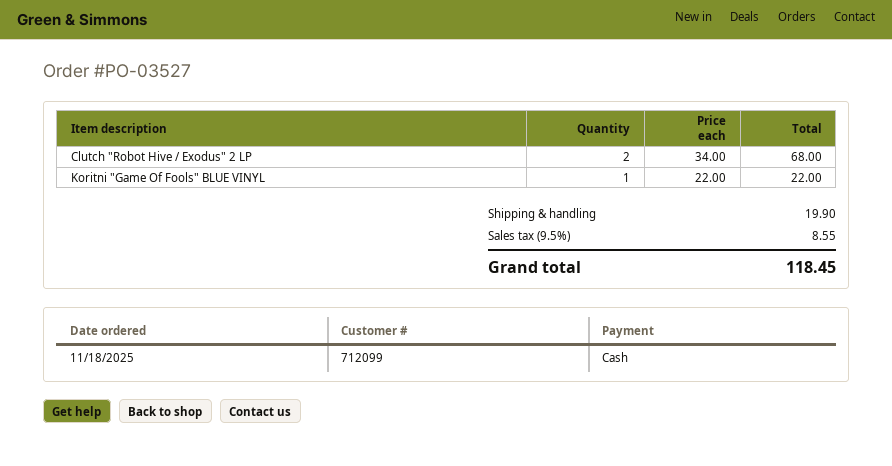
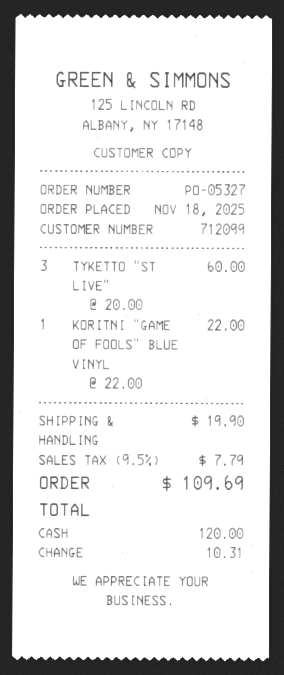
order number: PO-03527 -> PO-05327
Clutch "Robot Hive / Exodus" 2 LP: 2 x 34.00 = 68.00 -> none
TYKETTO "ST LIVE": none -> 3 x 20.00 = 60.00
tax: 9.5% = 8.55 -> 9.5% = 7.79
total: 118.45 -> 109.69

